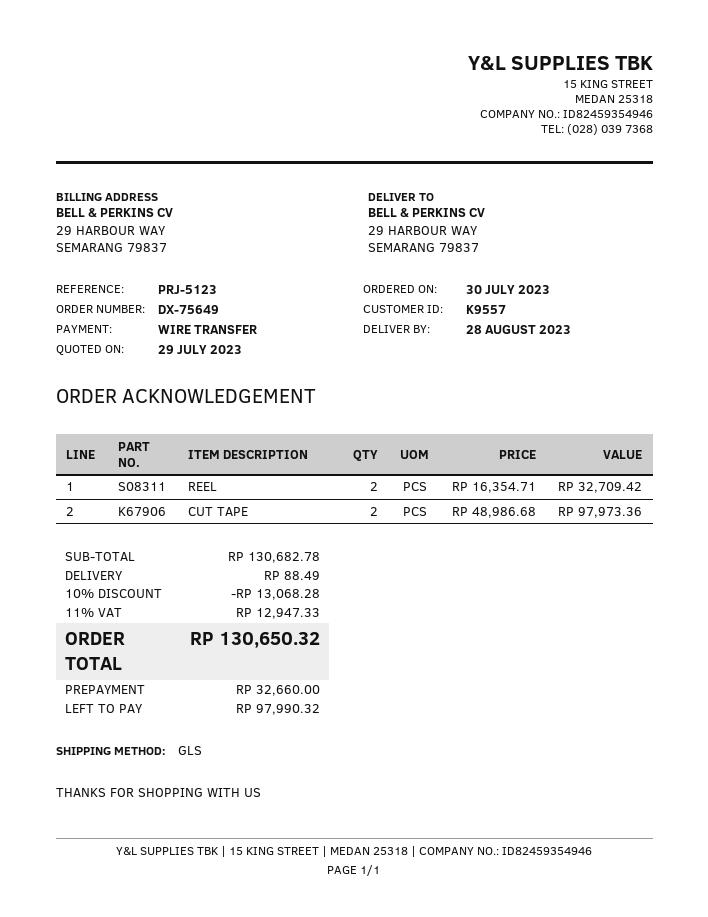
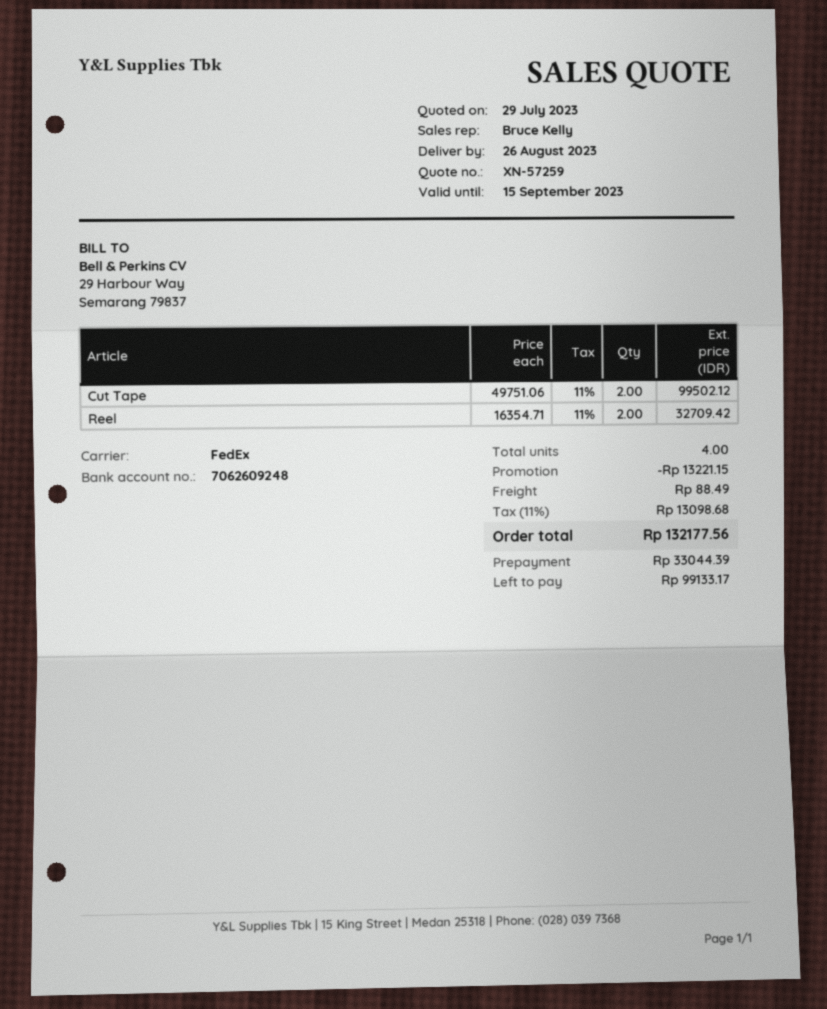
delivery date: 2023-08-28 -> 2023-08-26
shipping method: GLS -> FedEx
CUT TAPE: 2 x 48986.68 = 97973.36 -> 2 x 49751.06 = 99502.12
discount: 13068.28 -> 13221.15
tax: 11% = 12947.33 -> 11% = 13098.68
total: 130650.32 -> 132177.56
deposit: 32660.00 -> 33044.39
balance: 97990.32 -> 99133.17

